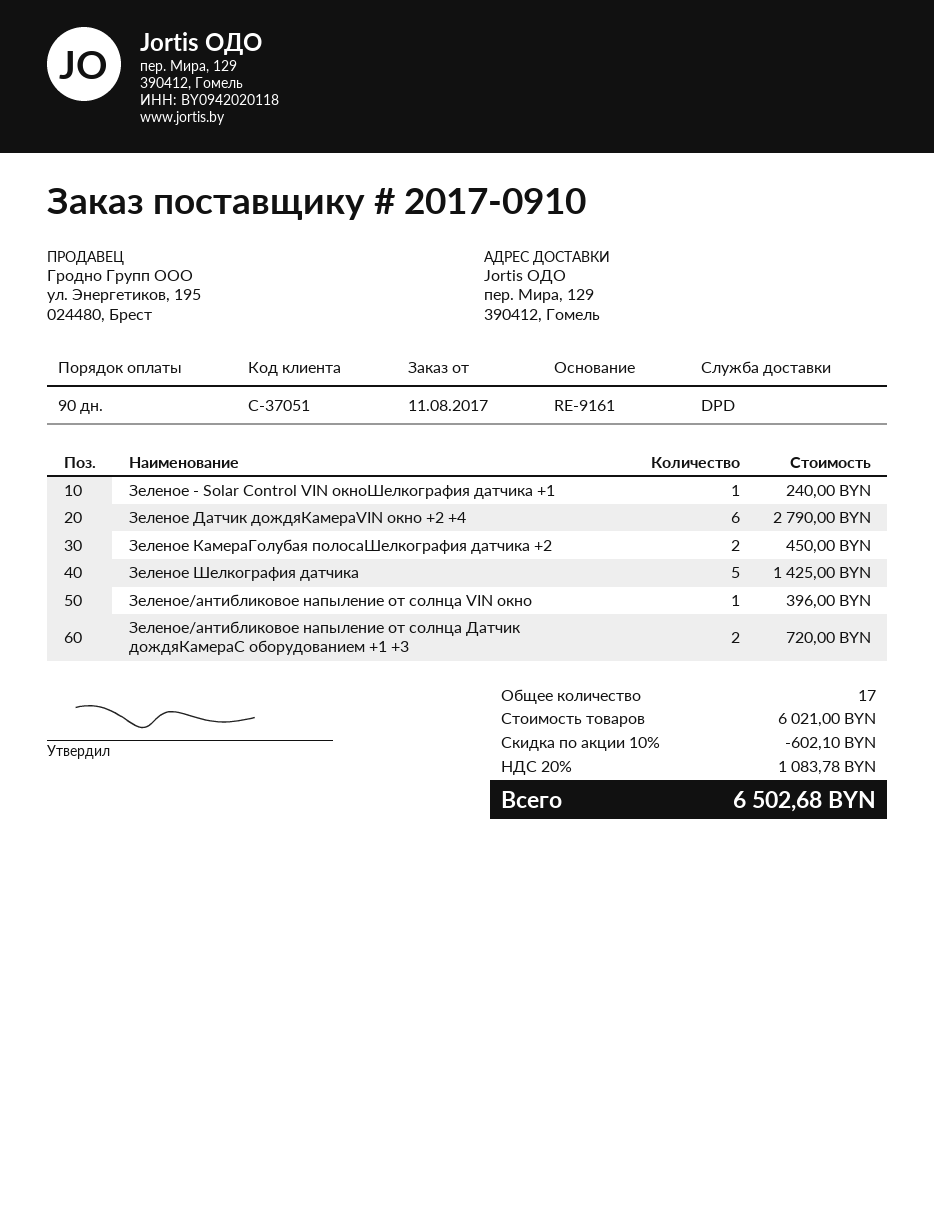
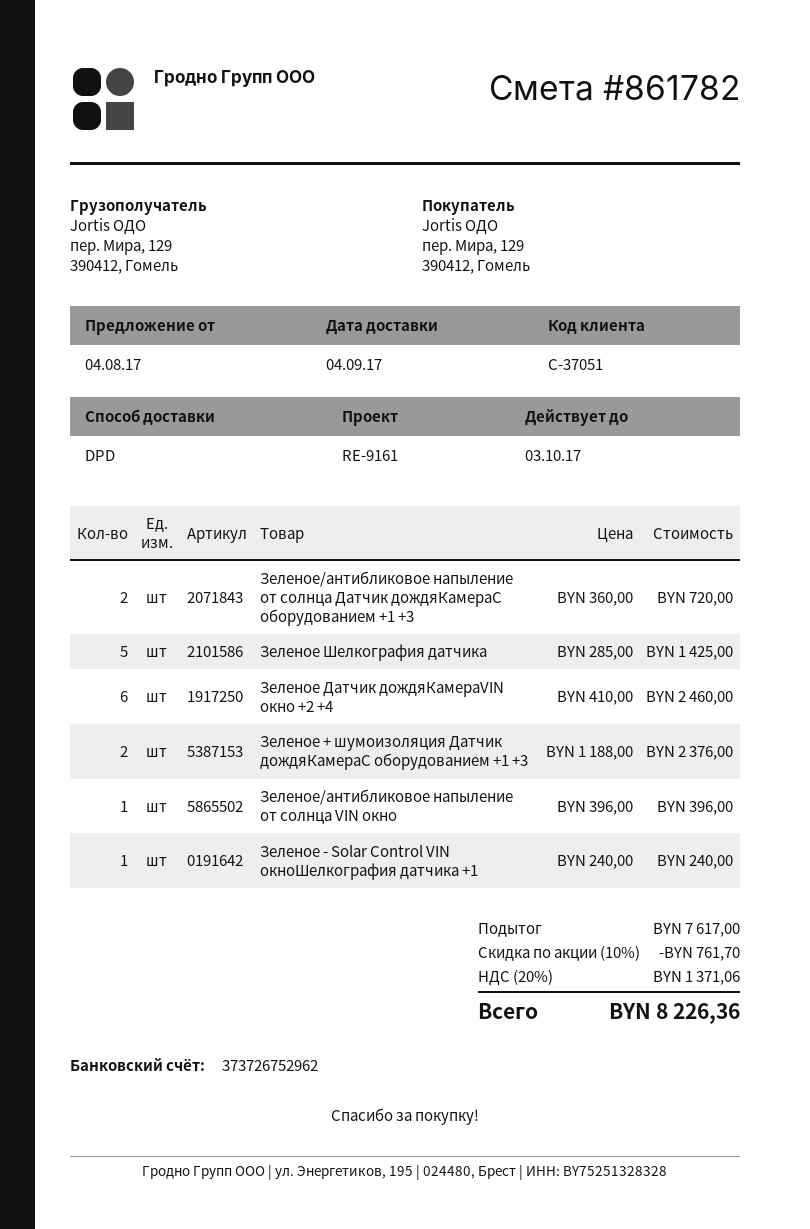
Зеленое Датчик дождяКамераVIN окно +2 +4: 6 for 2790.00 -> 6 for 2460.00
Зеленое КамераГолубая полосаШелкография датчика +2: 2 for 450.00 -> none
Зеленое + шумоизоляция Датчик дождяКамераС оборудованием +1 +3: none -> 2 for 2376.00
subtotal: 6021.00 -> 7617.00
discount: 10% = 602.10 -> 10% = 761.70
tax: 20% = 1083.78 -> 20% = 1371.06
total: 6502.68 -> 8226.36

